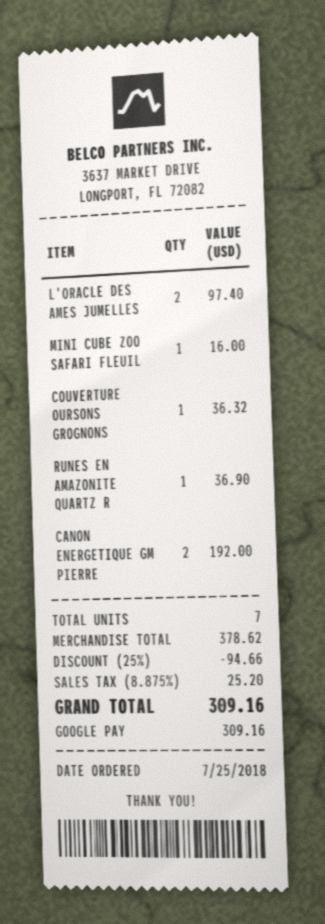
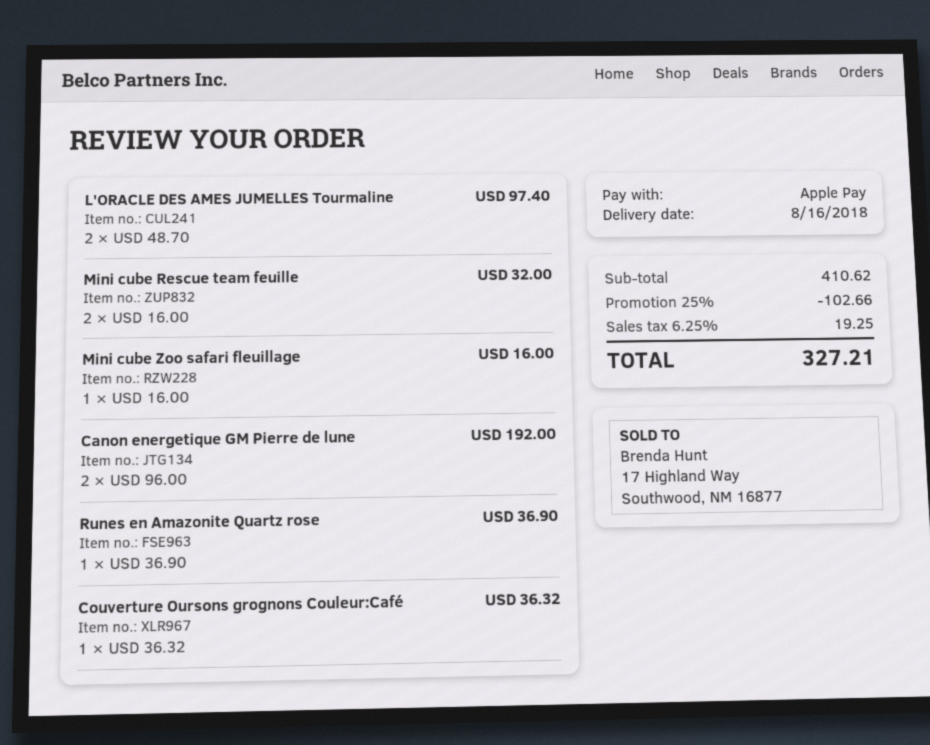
payment method: Google Pay -> Apple Pay
Mini cube Rescue team feuille: none -> 2 for 32.00
subtotal: 378.62 -> 410.62
discount: 25% = 94.66 -> 25% = 102.66
tax: 8.875% = 25.20 -> 6.25% = 19.25
total: 309.16 -> 327.21

